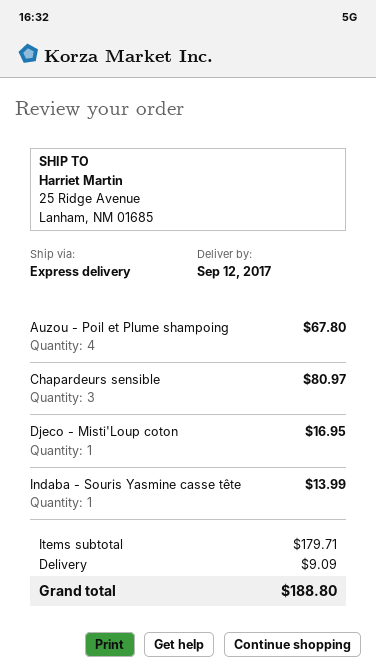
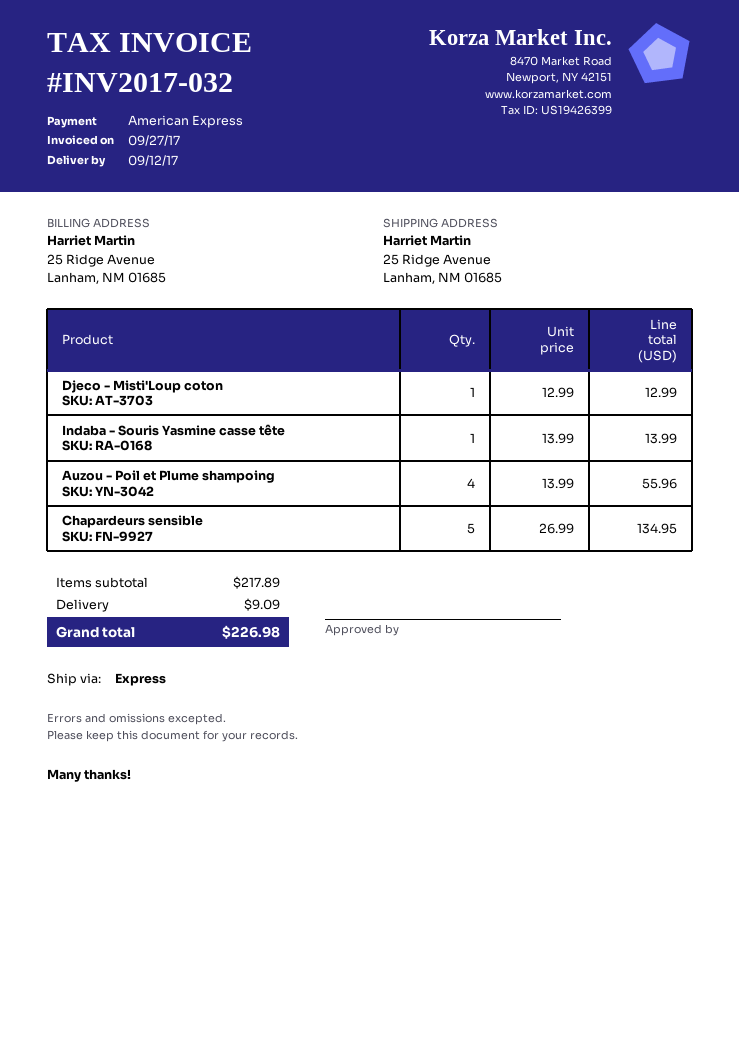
Auzou - Poil et Plume shampoing: 4 for 67.80 -> 4 for 55.96
Chapardeurs sensible: 3 for 80.97 -> 5 for 134.95
Djeco - Misti'Loup coton: 1 for 16.95 -> 1 for 12.99
subtotal: 179.71 -> 217.89
total: 188.80 -> 226.98

